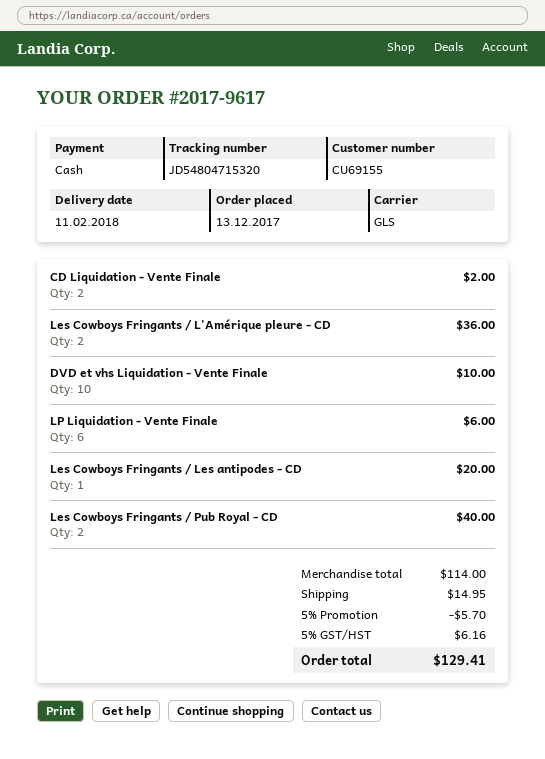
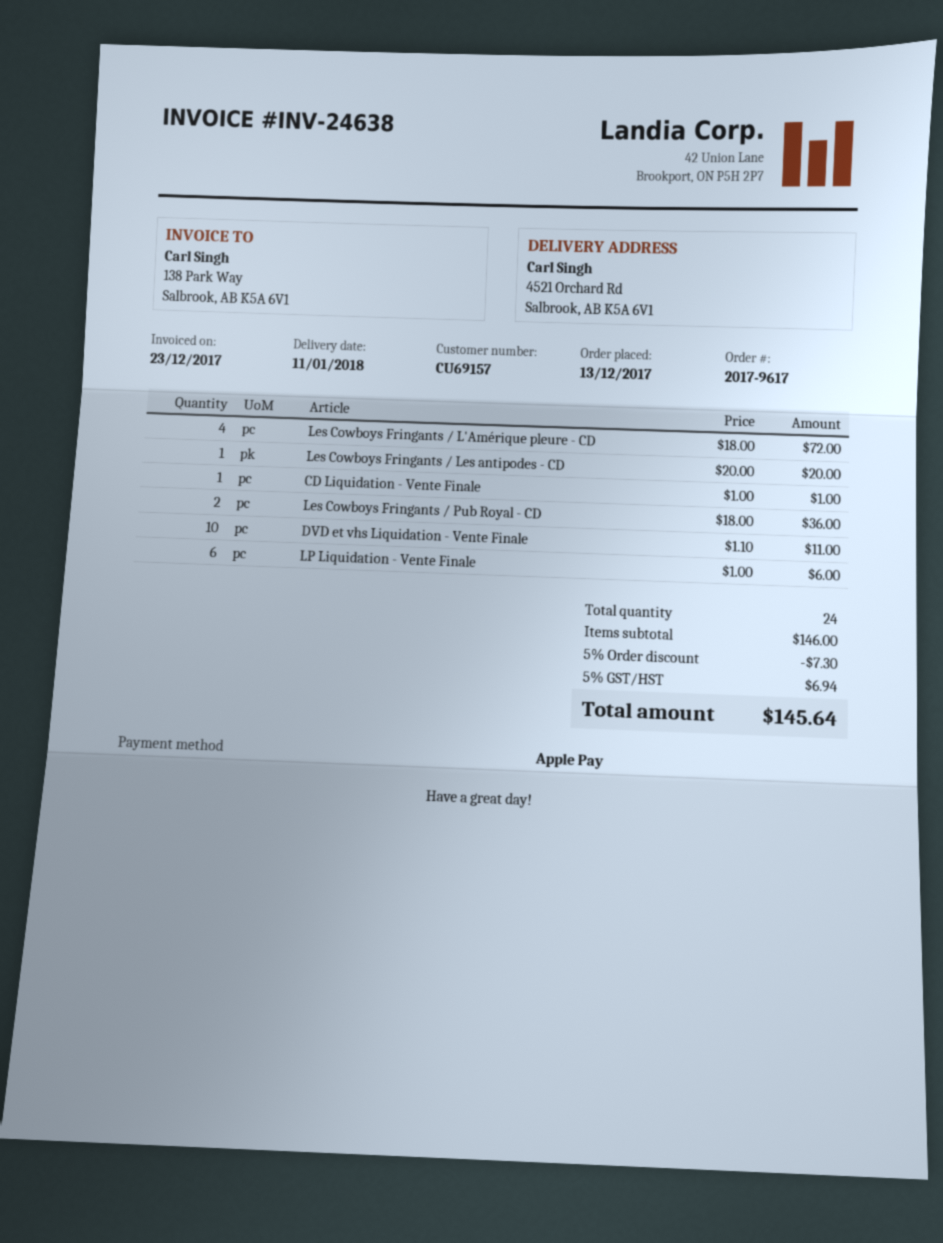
delivery date: 2018-02-11 -> 2018-01-11
customer number: CU69155 -> CU69157
payment method: cash -> Apple Pay
CD Liquidation - Vente Finale: 2 for 2.00 -> 1 for 1.00
Les Cowboys Fringants / L'Amérique pleure - CD: 2 for 36.00 -> 4 for 72.00
DVD et vhs Liquidation - Vente Finale: 10 for 10.00 -> 10 for 11.00
Les Cowboys Fringants / Pub Royal - CD: 2 for 40.00 -> 2 for 36.00
subtotal: 114.00 -> 146.00
discount: 5% = 5.70 -> 5% = 7.30
shipping: 14.95 -> none
tax: 5% = 6.16 -> 5% = 6.94
total: 129.41 -> 145.64

